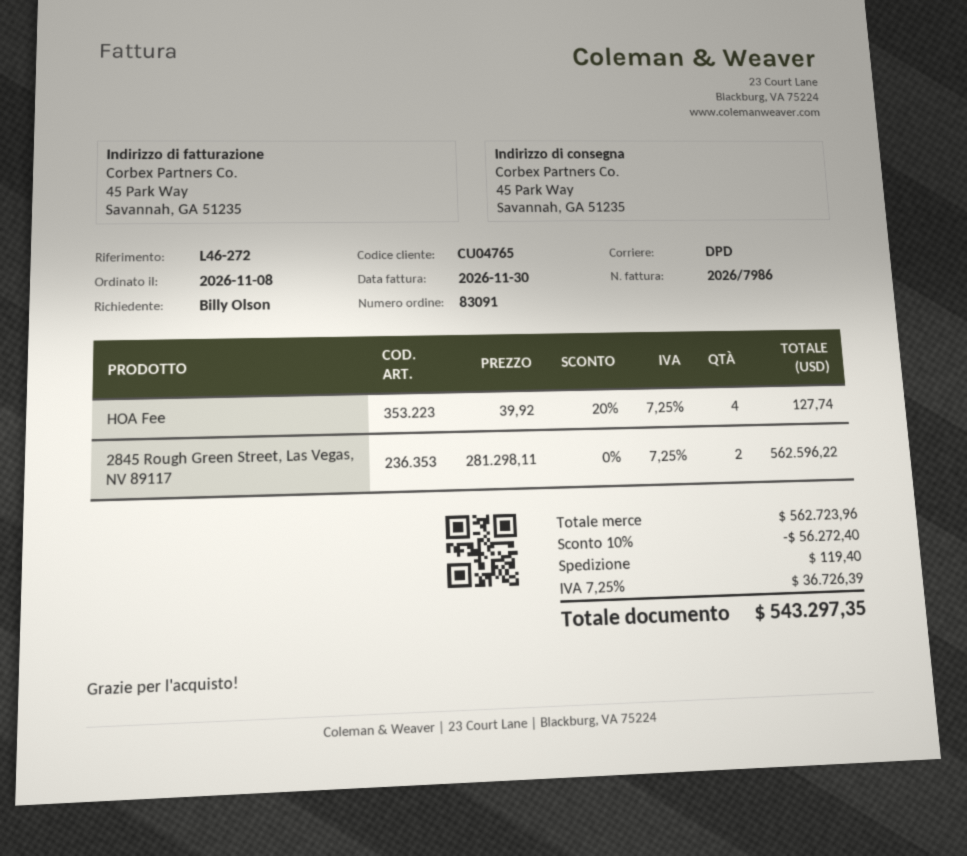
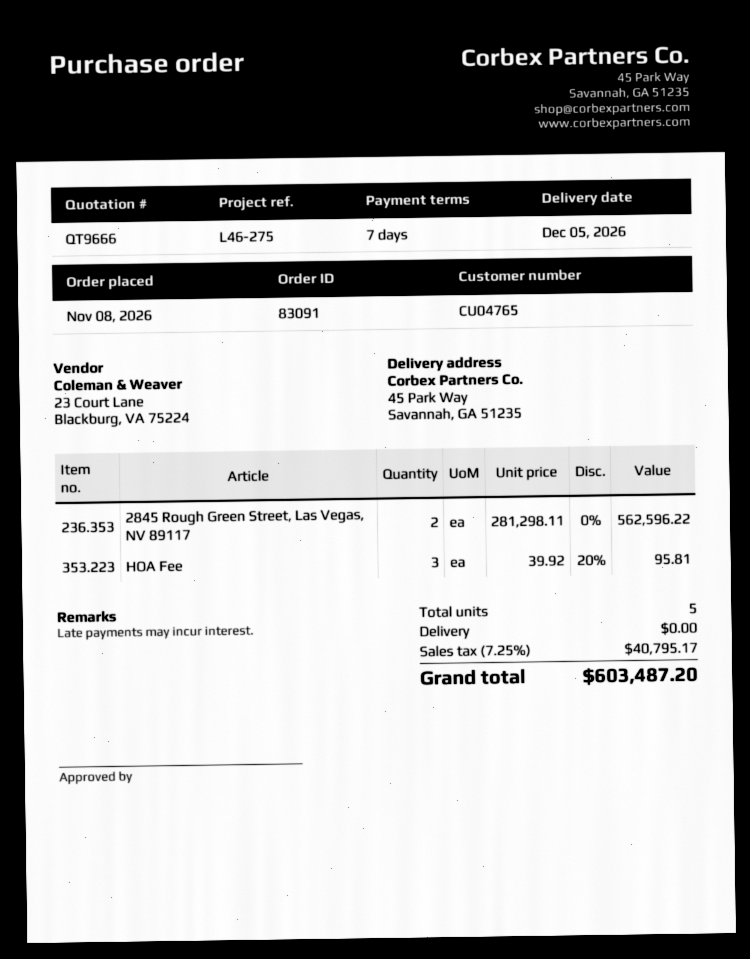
reference: L46-272 -> L46-275
HOA Fee: 4 x 39.92 - 20% = 127.74 -> 3 x 39.92 - 20% = 95.81
discount: 10% = 56272.40 -> none
shipping: 119.40 -> 0.00
tax: 7.25% = 36726.39 -> 7.25% = 40795.17
total: 543297.35 -> 603487.20

